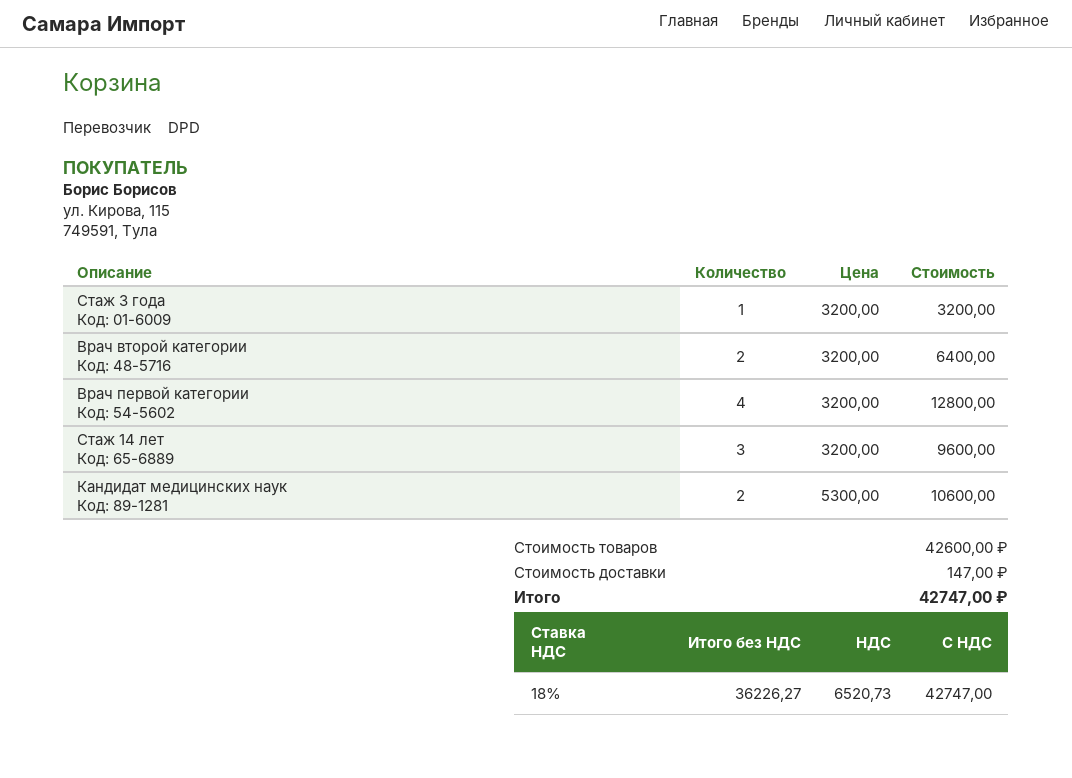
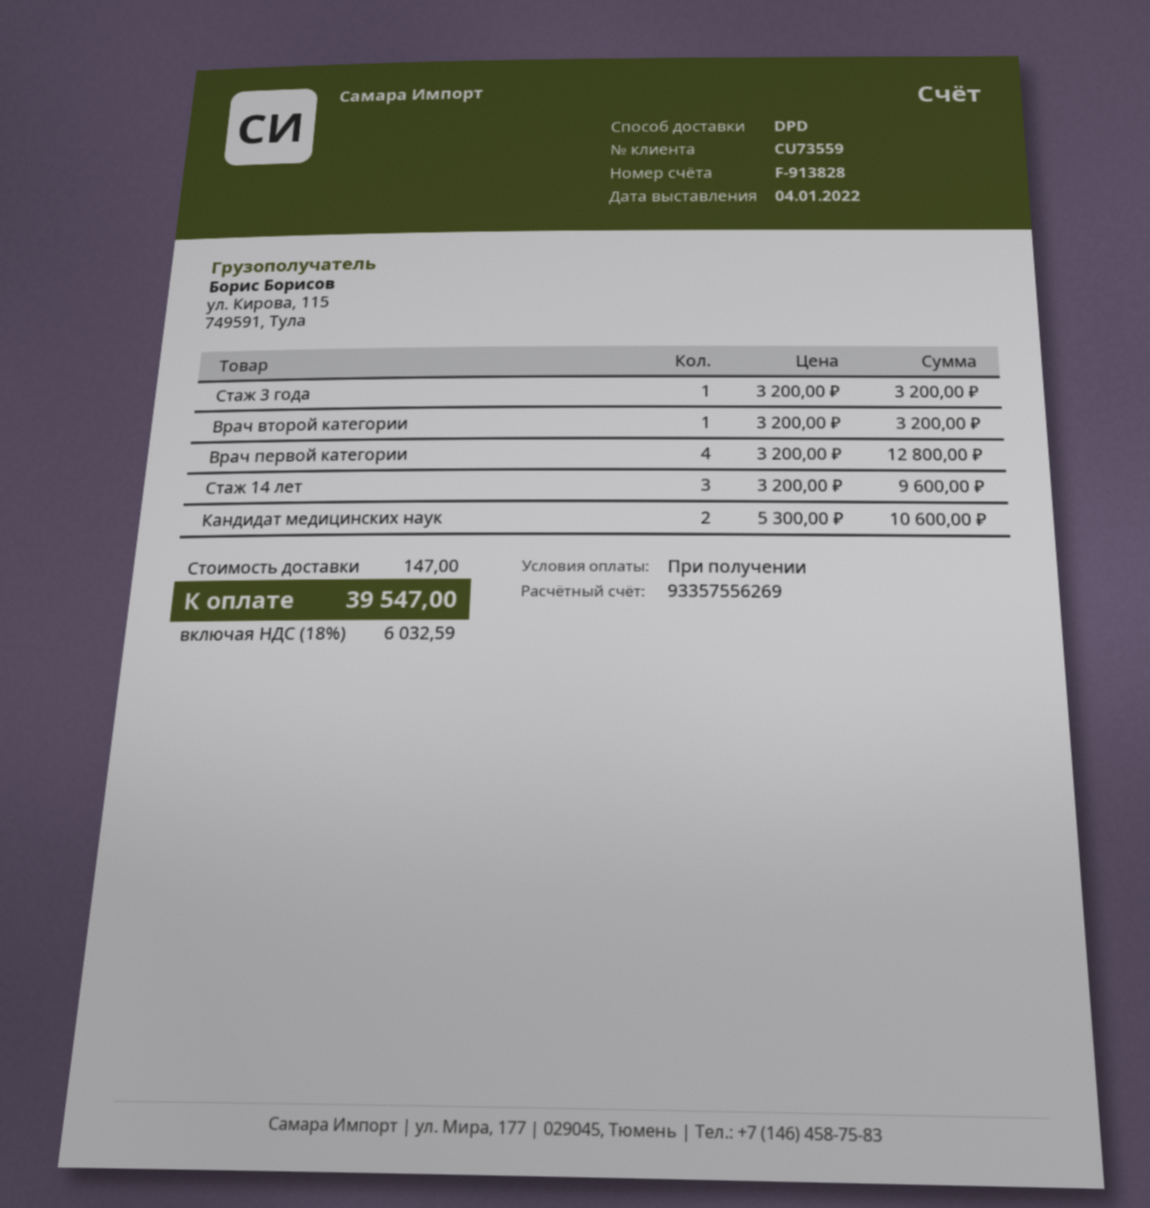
Врач второй категории: 2 x 3200.00 = 6400.00 -> 1 x 3200.00 = 3200.00
tax: 18% = 6520.73 -> 18% = 6032.59
total: 42747.00 -> 39547.00

